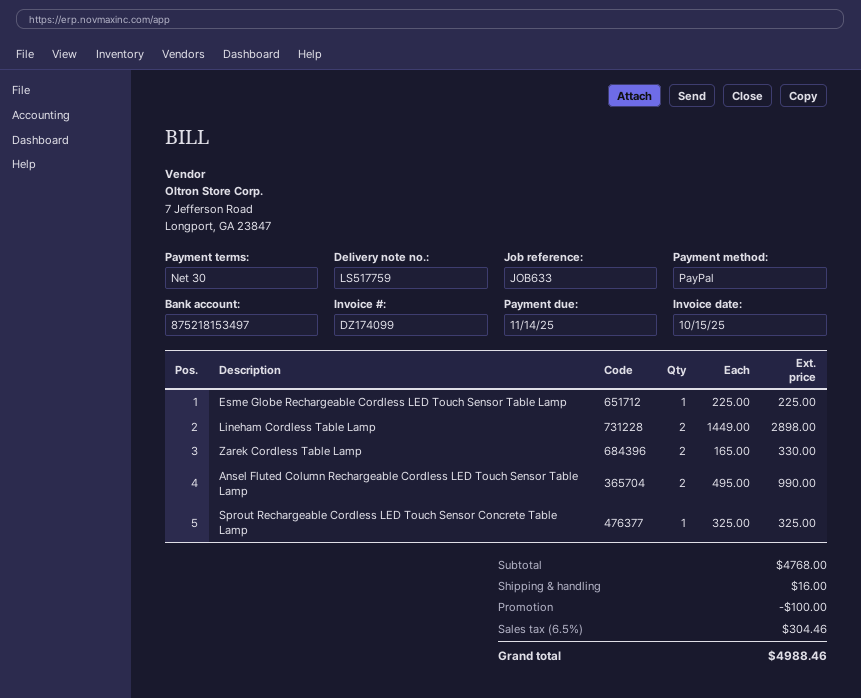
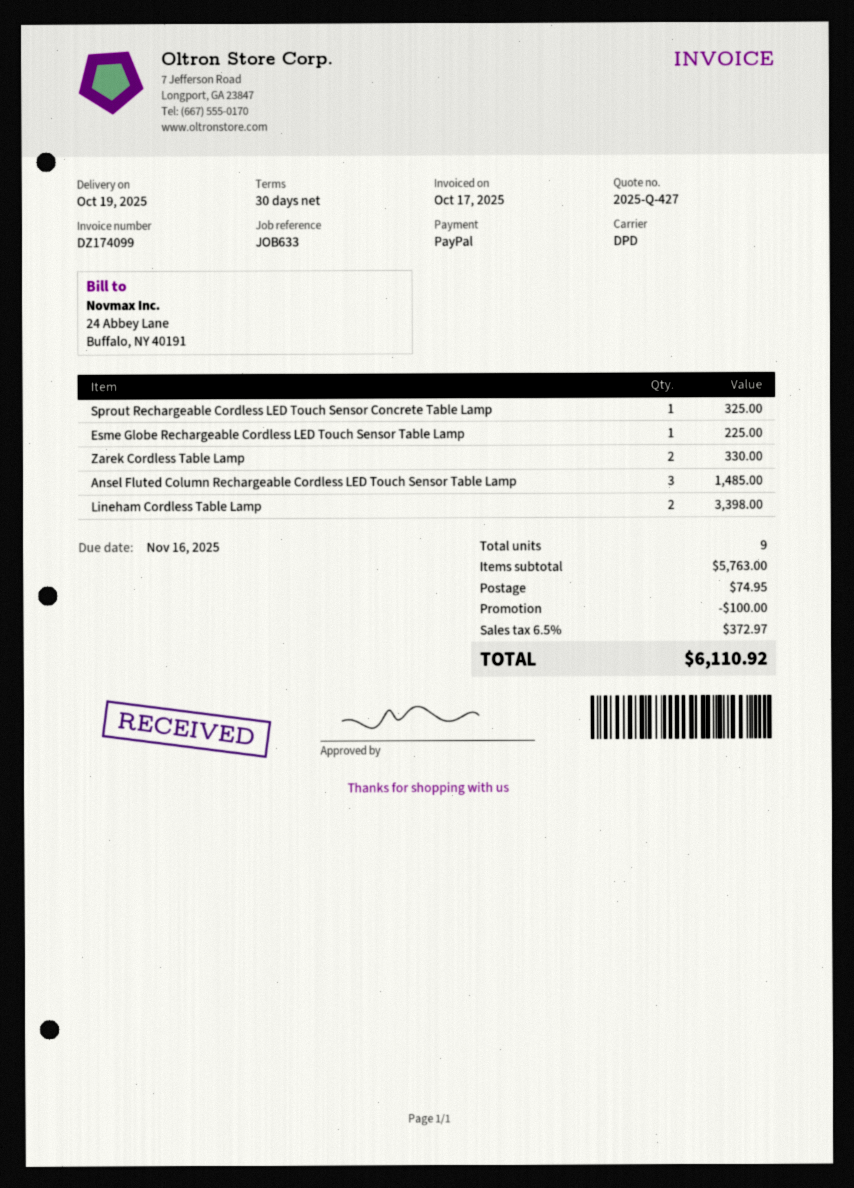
invoice date: 2025-10-15 -> 2025-10-17
due date: 2025-11-14 -> 2025-11-16
Lineham Cordless Table Lamp: 2 for 2898.00 -> 2 for 3398.00
Ansel Fluted Column Rechargeable Cordless LED Touch Sensor Table Lamp: 2 for 990.00 -> 3 for 1485.00
subtotal: 4768.00 -> 5763.00
shipping: 16.00 -> 74.95
tax: 6.5% = 304.46 -> 6.5% = 372.97
total: 4988.46 -> 6110.92

